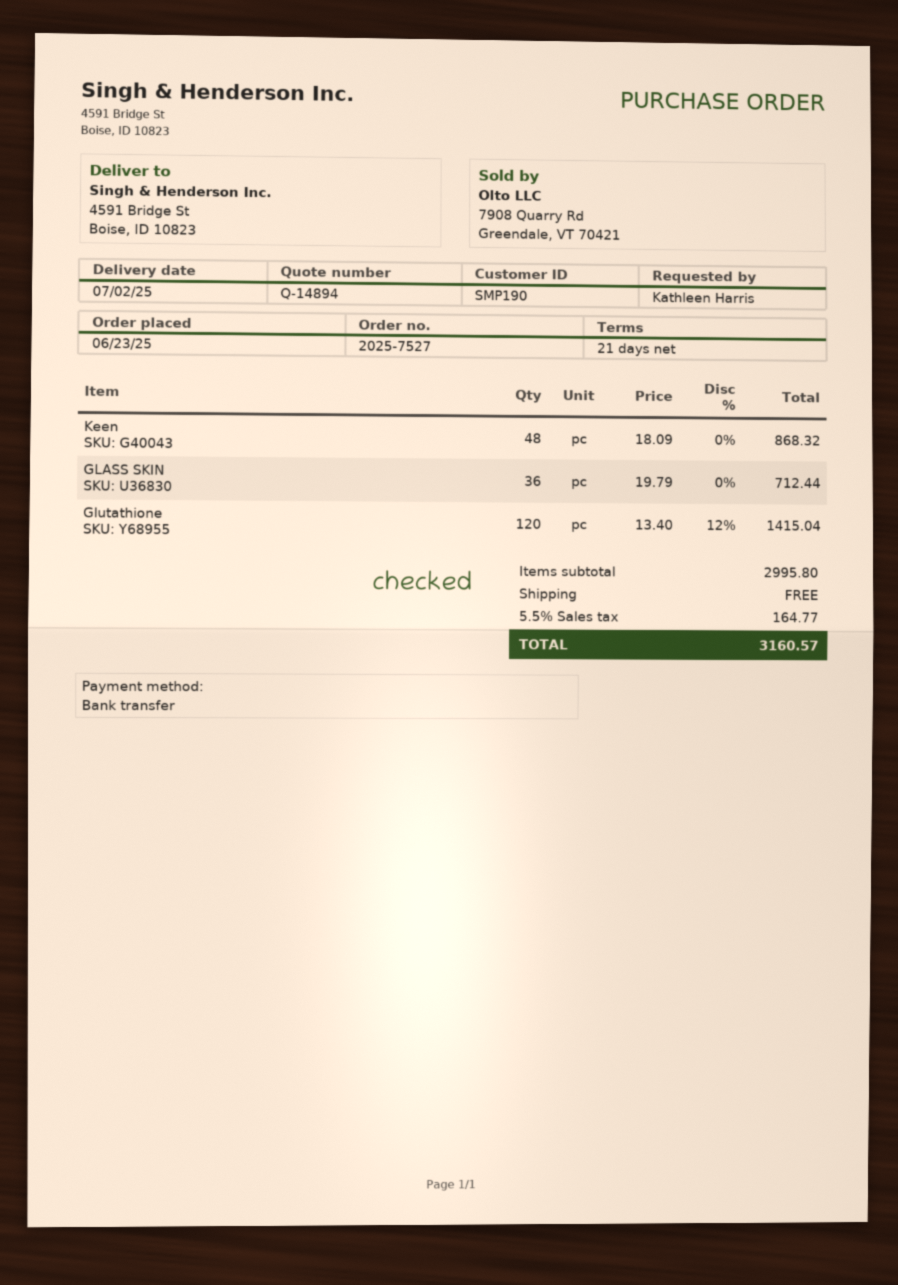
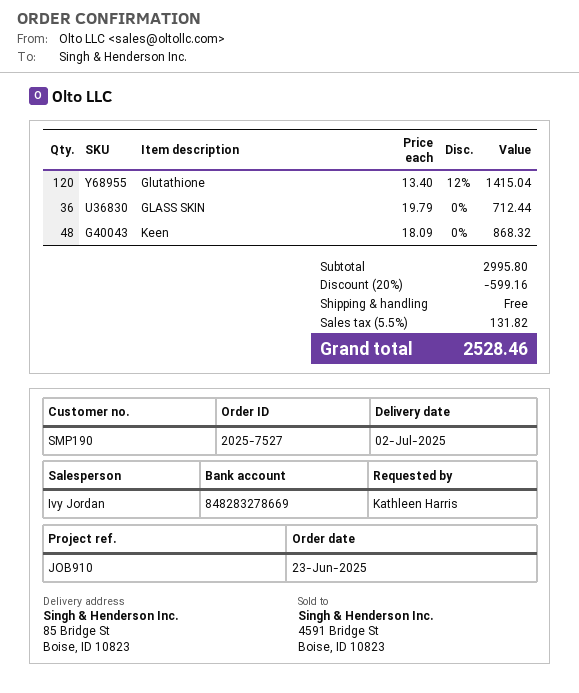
ship to: 4591 Bridge St, Boise, ID 10823 -> 85 Bridge St, Boise, ID 10823
discount: none -> 20% = 599.16
tax: 5.5% = 164.77 -> 5.5% = 131.82
total: 3160.57 -> 2528.46

